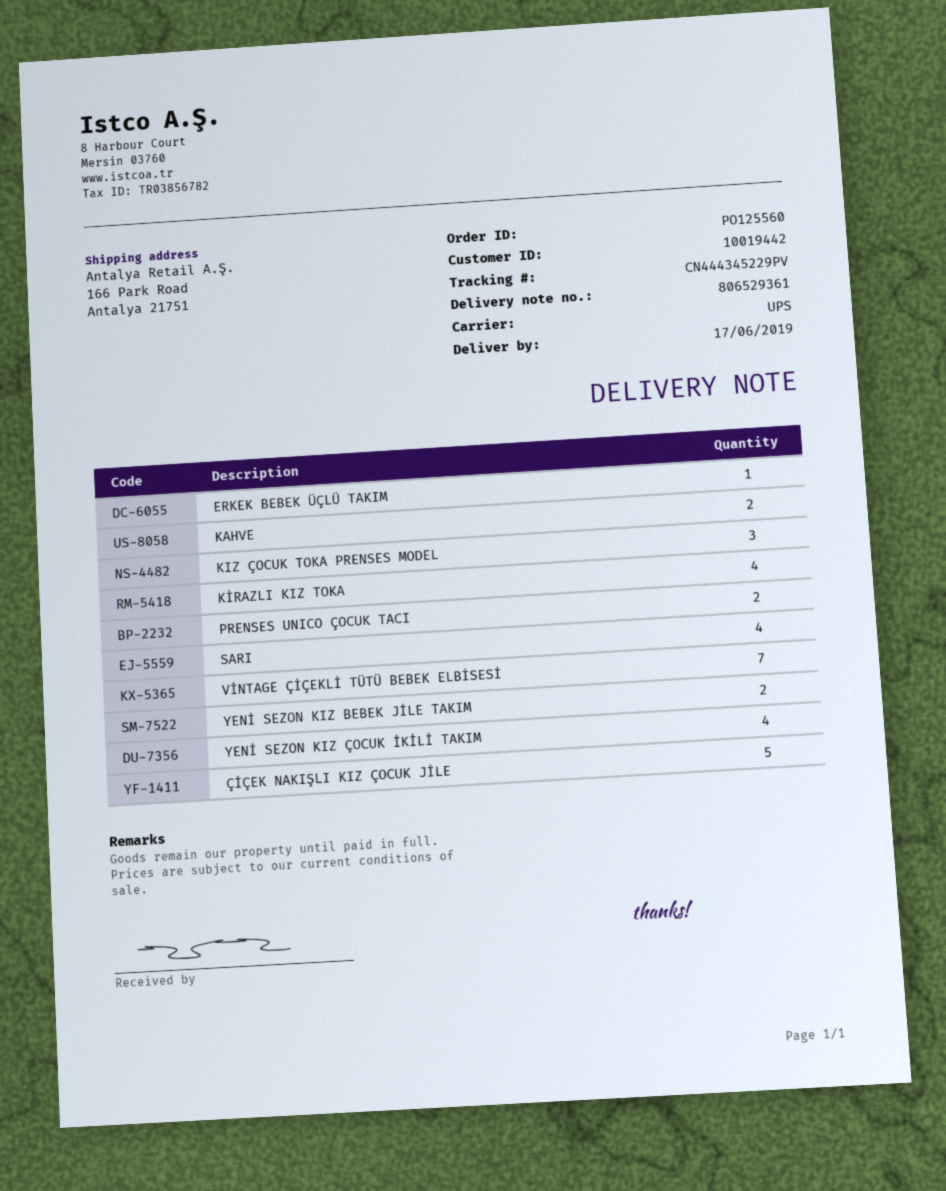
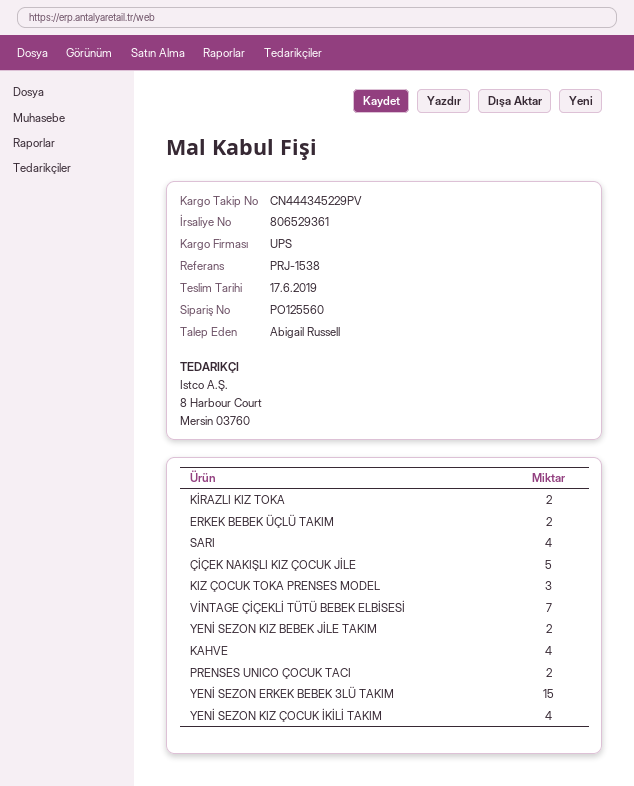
ERKEK BEBEK ÜÇLÜ TAKIM: 1 -> 2
KAHVE: 2 -> 4
KİRAZLI KIZ TOKA: 4 -> 2
YENİ SEZON ERKEK BEBEK 3LÜ TAKIM: none -> 15

